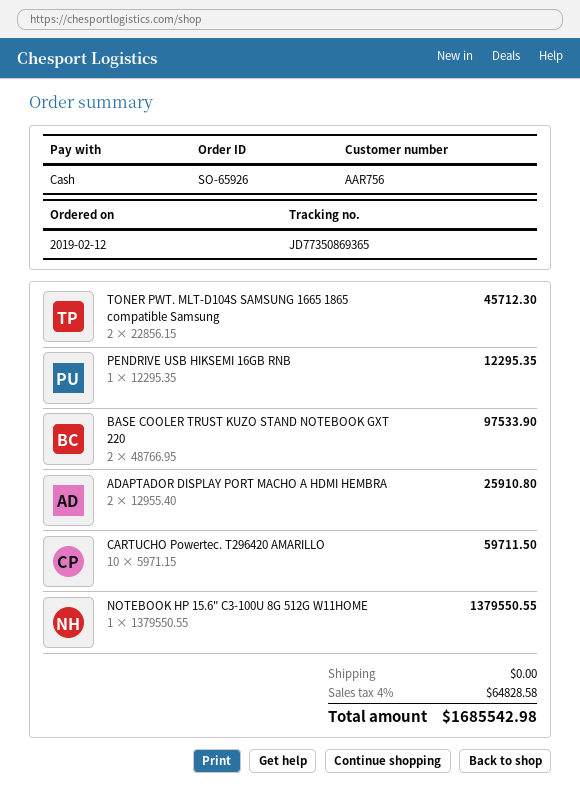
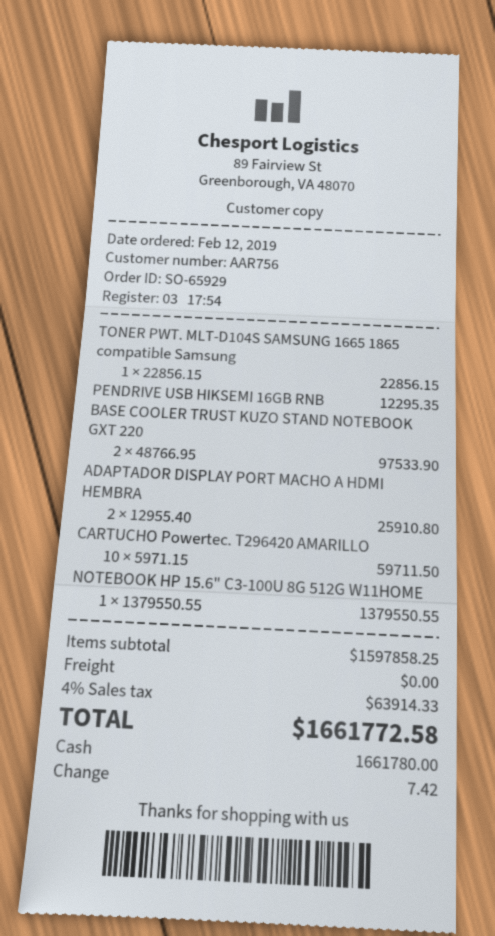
order number: SO-65926 -> SO-65929
TONER PWT. MLT-D104S SAMSUNG 1665 1865 compatible Samsung: 2 x 22856.15 = 45712.30 -> 1 x 22856.15 = 22856.15
tax: 4% = 64828.58 -> 4% = 63914.33
total: 1685542.98 -> 1661772.58

